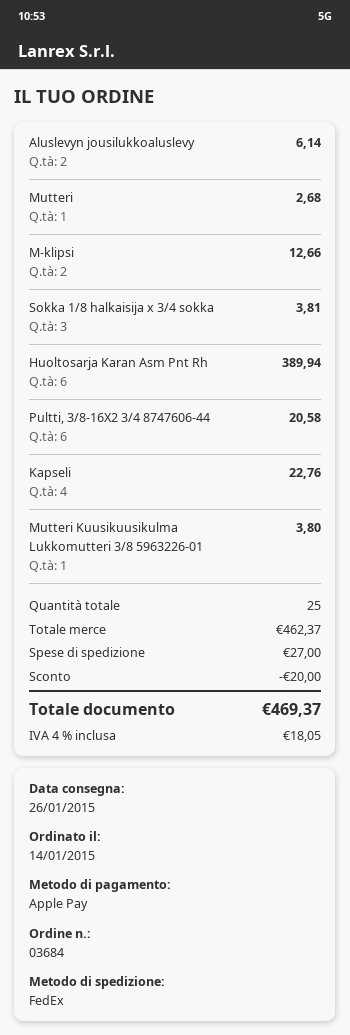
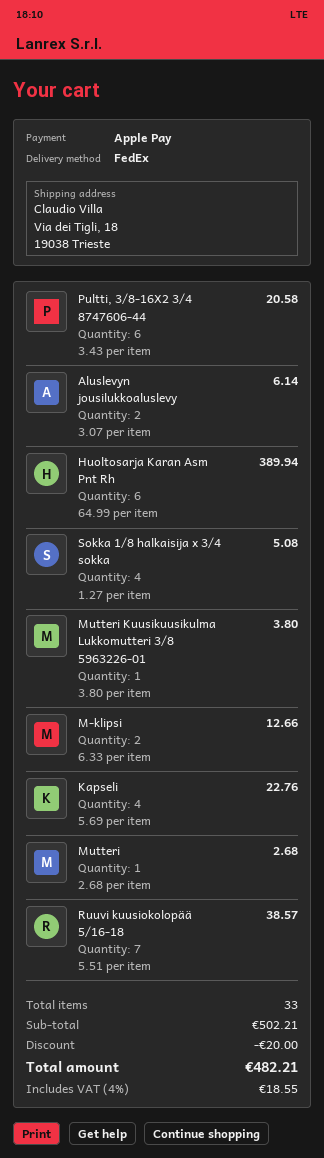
Sokka 1/8 halkaisija x 3/4 sokka: 3 for 3.81 -> 4 for 5.08
Ruuvi kuusiokolopää 5/16-18: none -> 7 for 38.57
total quantity: 25 -> 33
subtotal: 462.37 -> 502.21
shipping: 27.00 -> none
tax: 4% = 18.05 -> 4% = 18.55
total: 469.37 -> 482.21

